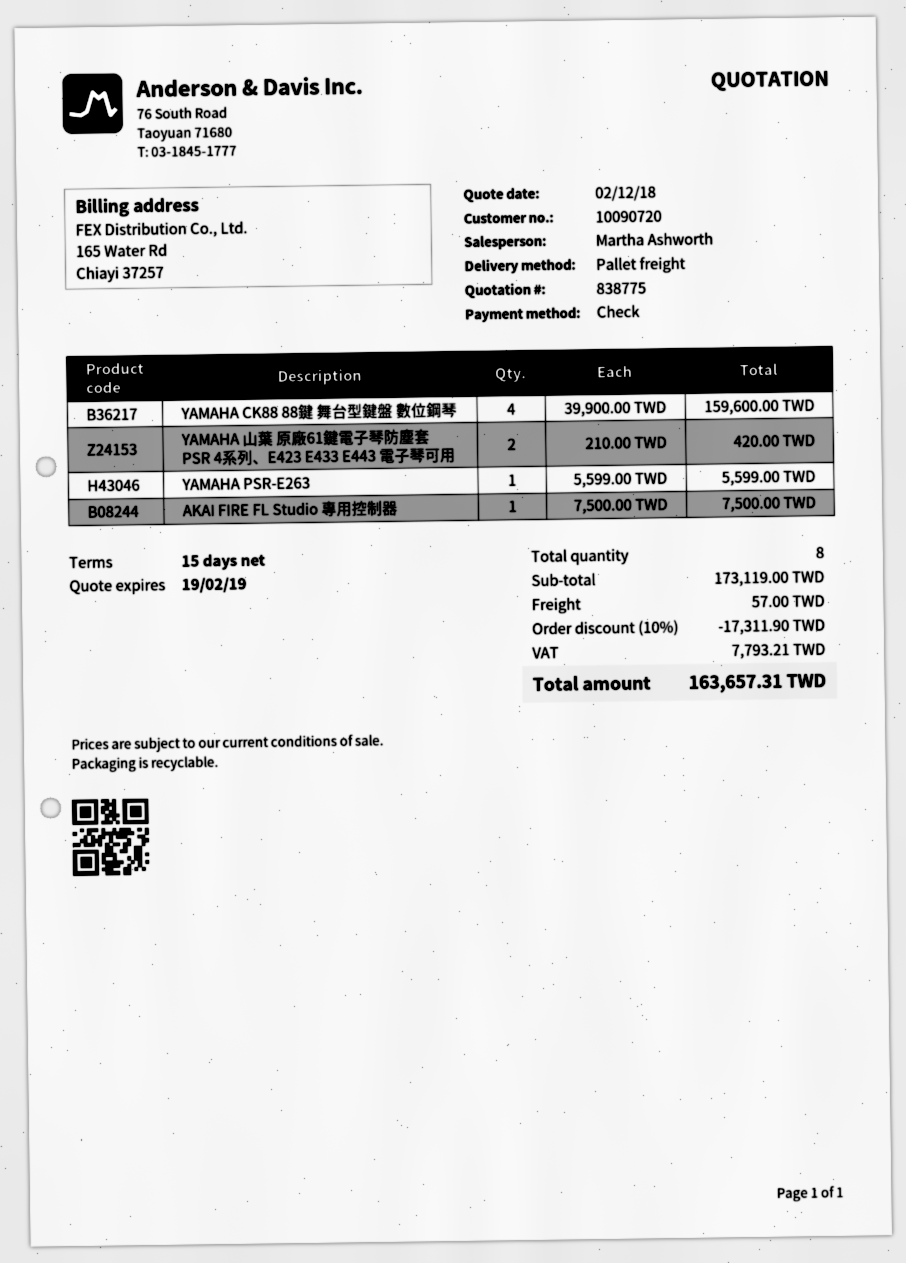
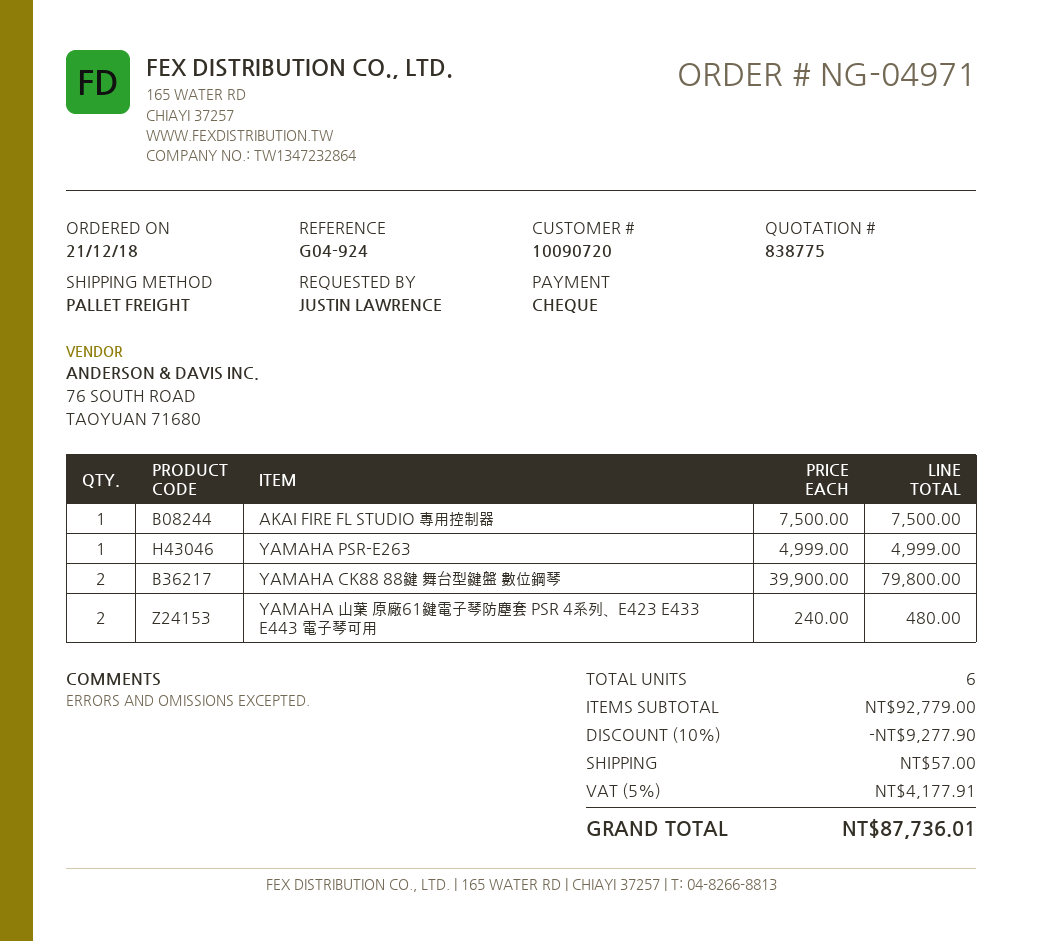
YAMAHA CK88 88鍵 舞台型鍵盤 數位鋼琴: 4 x 39900.00 = 159600.00 -> 2 x 39900.00 = 79800.00
YAMAHA 山葉 原廠61鍵電子琴防塵套 PSR 4系列、E423 E433 E443 電子琴可用: 2 x 210.00 = 420.00 -> 2 x 240.00 = 480.00
YAMAHA PSR-E263: 1 x 5599.00 = 5599.00 -> 1 x 4999.00 = 4999.00
total quantity: 8 -> 6
subtotal: 173119.00 -> 92779.00
discount: 10% = 17311.90 -> 10% = 9277.90
tax: 7793.21 -> 4177.91
total: 163657.31 -> 87736.01

